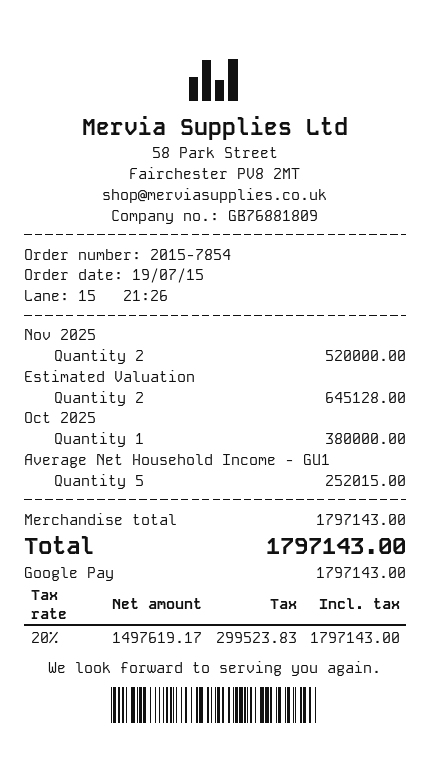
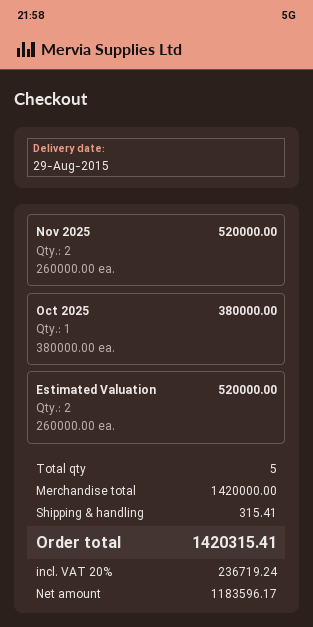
Estimated Valuation: 2 for 645128.00 -> 2 for 520000.00
Average Net Household Income - GU1: 5 for 252015.00 -> none
subtotal: 1797143.00 -> 1420000.00
shipping: none -> 315.41
net: 1497619.17 -> 1183596.17
tax: 20% = 299523.83 -> 20% = 236719.24
total: 1797143.00 -> 1420315.41

